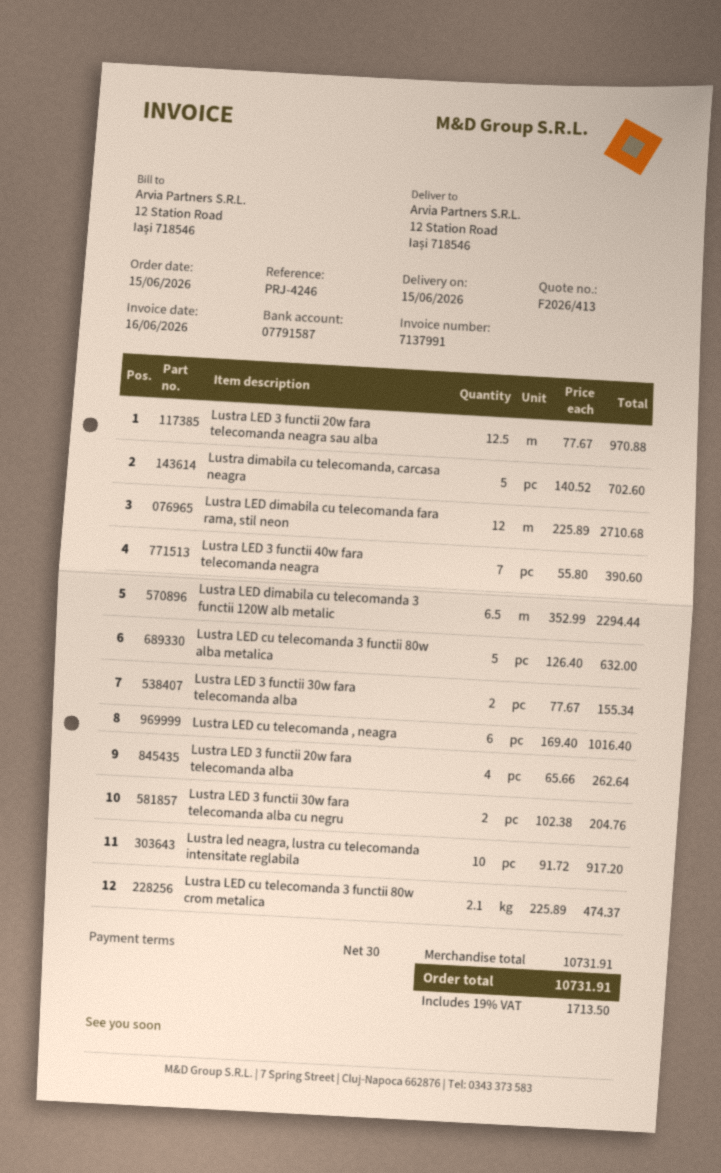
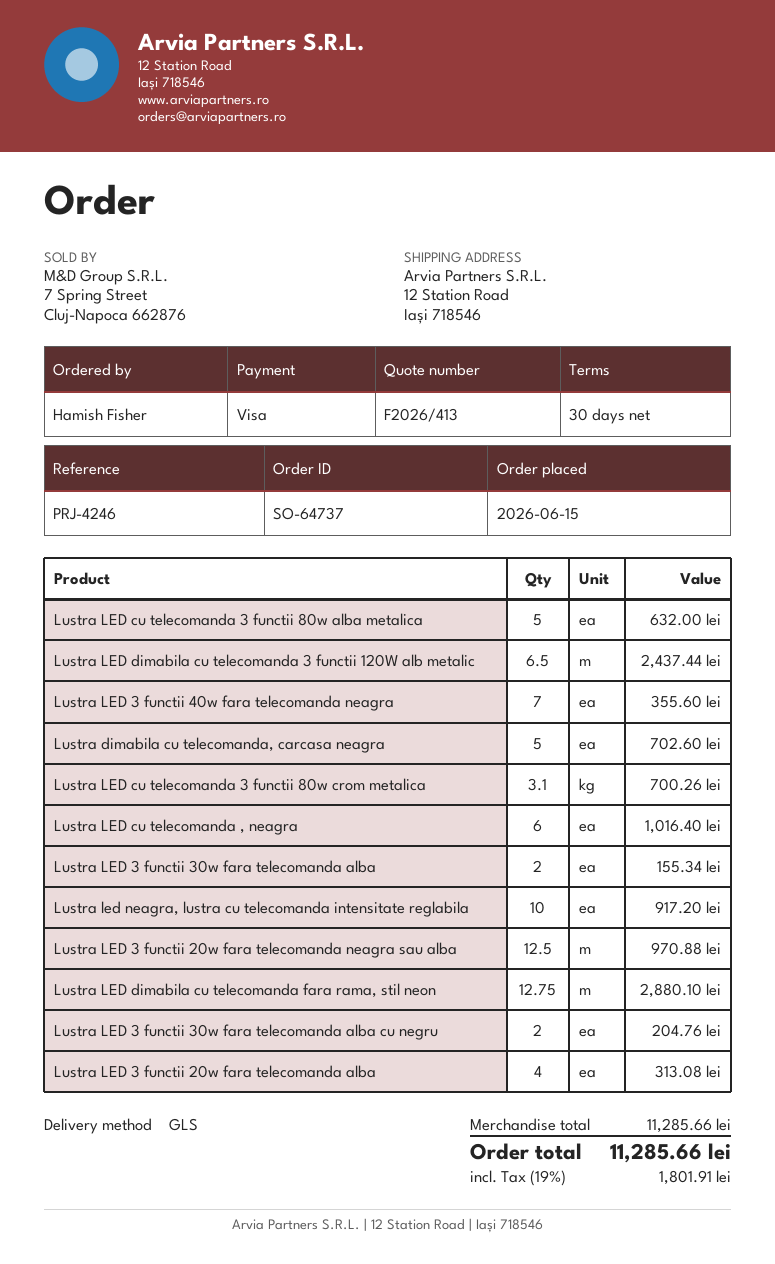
Lustra LED dimabila cu telecomanda fara rama, stil neon: 12 for 2710.68 -> 12.75 for 2880.10
Lustra LED 3 functii 40w fara telecomanda neagra: 7 for 390.60 -> 7 for 355.60
Lustra LED dimabila cu telecomanda 3 functii 120W alb metalic: 6.5 for 2294.44 -> 6.5 for 2437.44
Lustra LED 3 functii 20w fara telecomanda alba: 4 for 262.64 -> 4 for 313.08
Lustra LED cu telecomanda 3 functii 80w crom metalica: 2.1 for 474.37 -> 3.1 for 700.26
subtotal: 10731.91 -> 11285.66
tax: 19% = 1713.50 -> 19% = 1801.91
total: 10731.91 -> 11285.66

